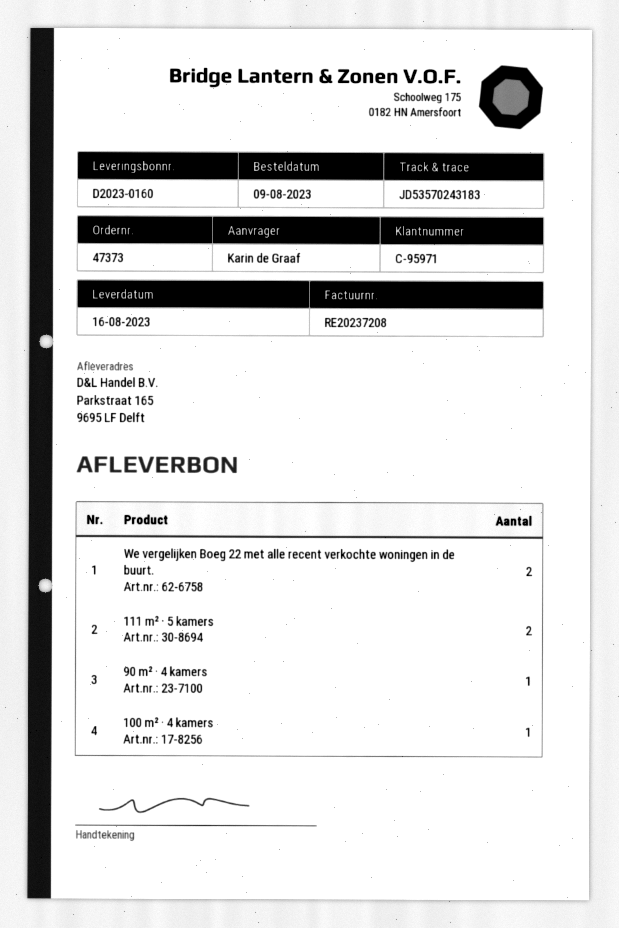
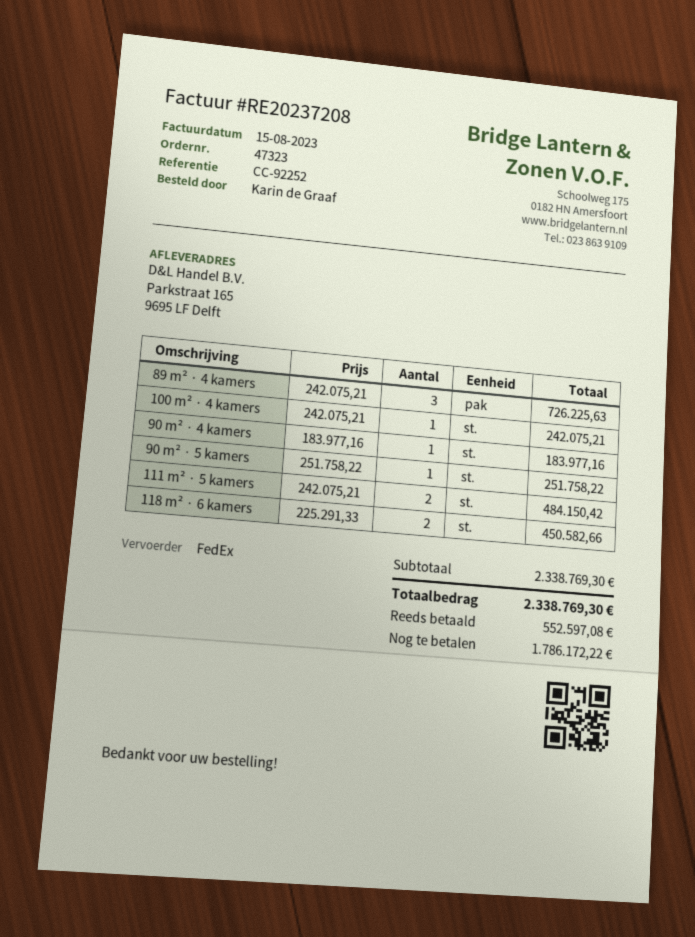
order number: 47373 -> 47323
We vergelijken Boeg 22 met alle recent verkochte woningen in de buurt.: 2 -> none
89 m² · 4 kamers: none -> 3
90 m² · 5 kamers: none -> 1
118 m² · 6 kamers: none -> 2

